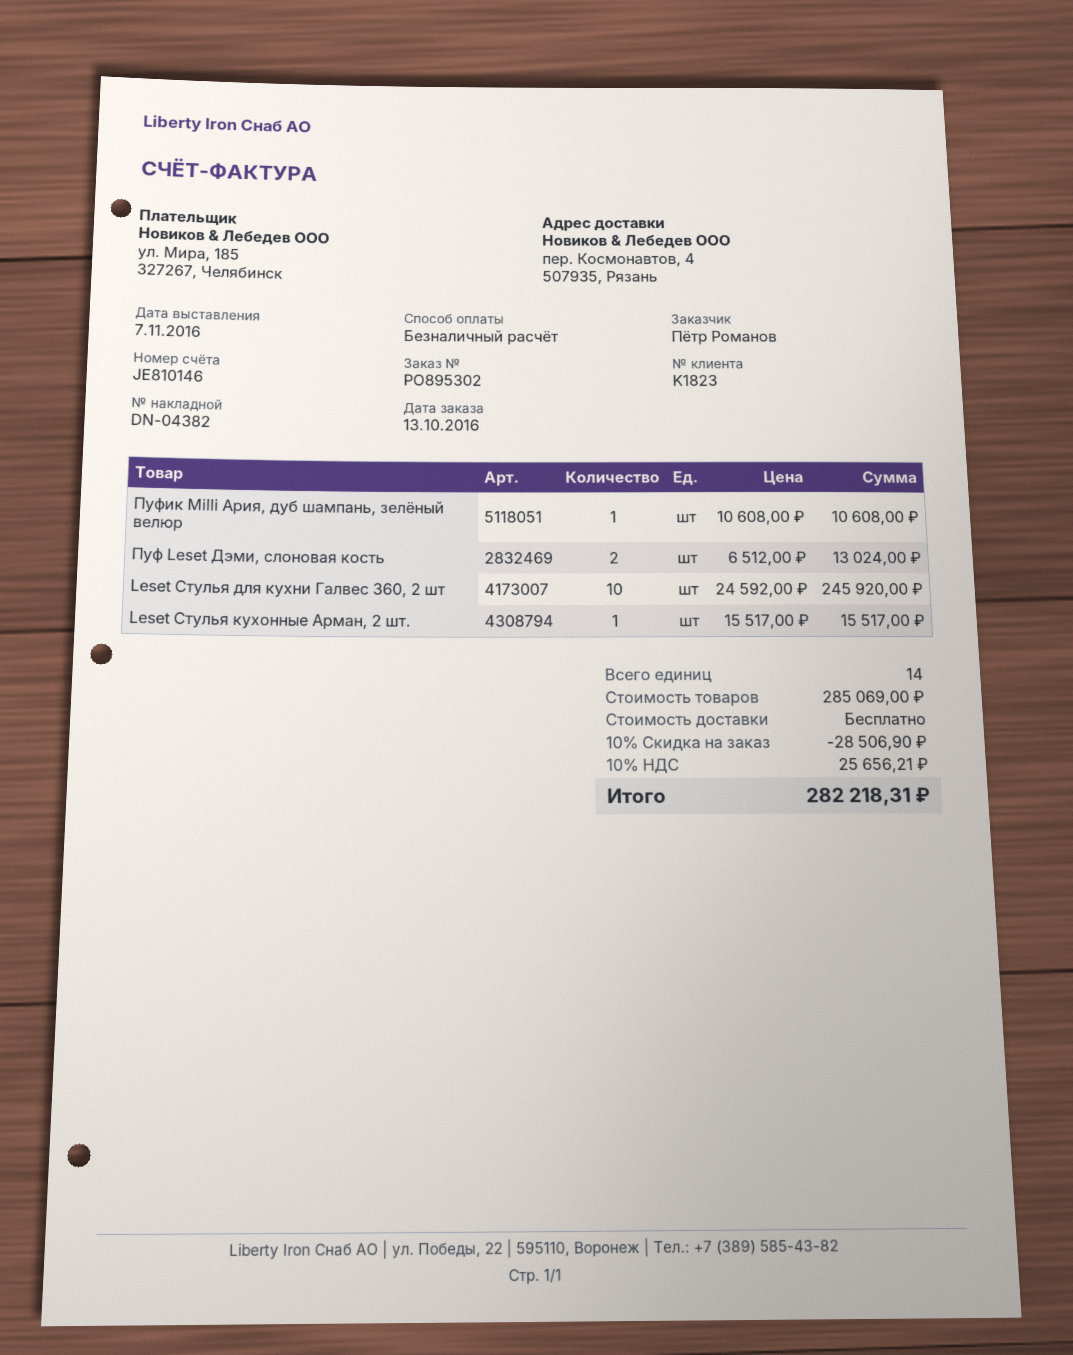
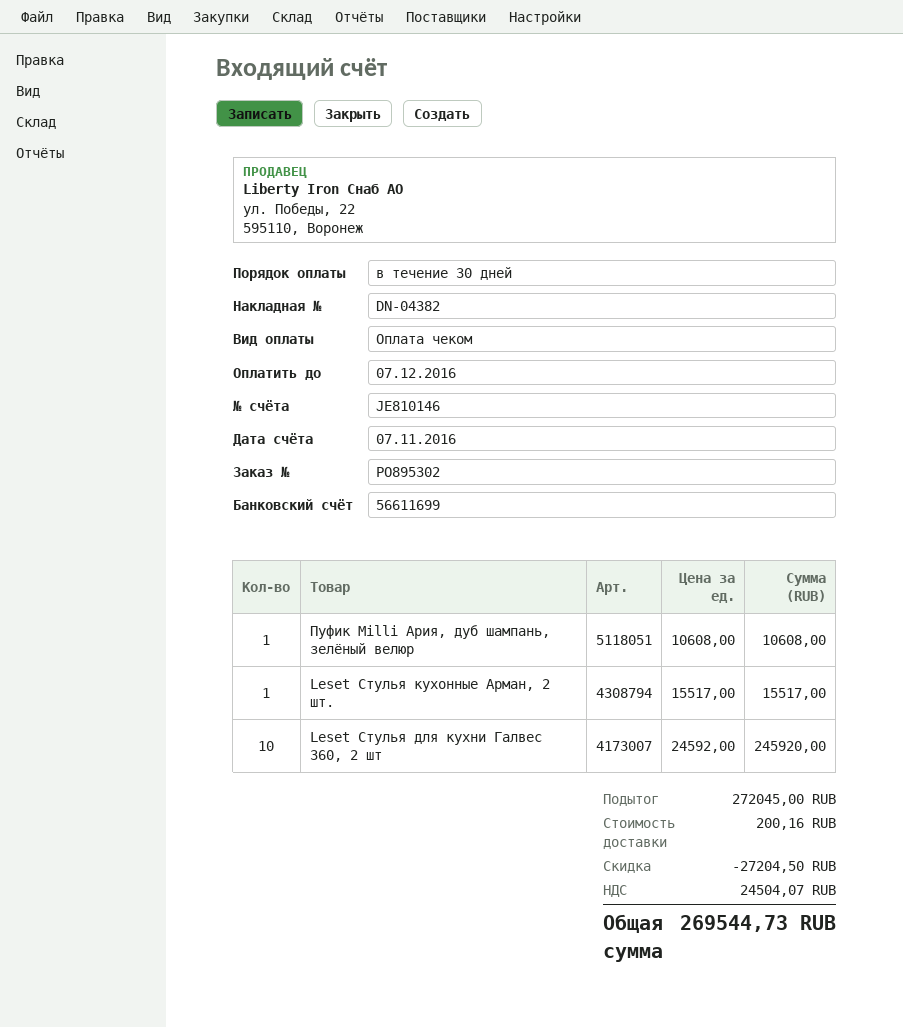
payment method: bank transfer -> cheque
Пуф Leset Дэми, слоновая кость: 2 x 6512.00 = 13024.00 -> none
subtotal: 285069.00 -> 272045.00
discount: 28506.90 -> 27204.50
shipping: 0.00 -> 200.16
tax: 25656.21 -> 24504.07
total: 282218.31 -> 269544.73

